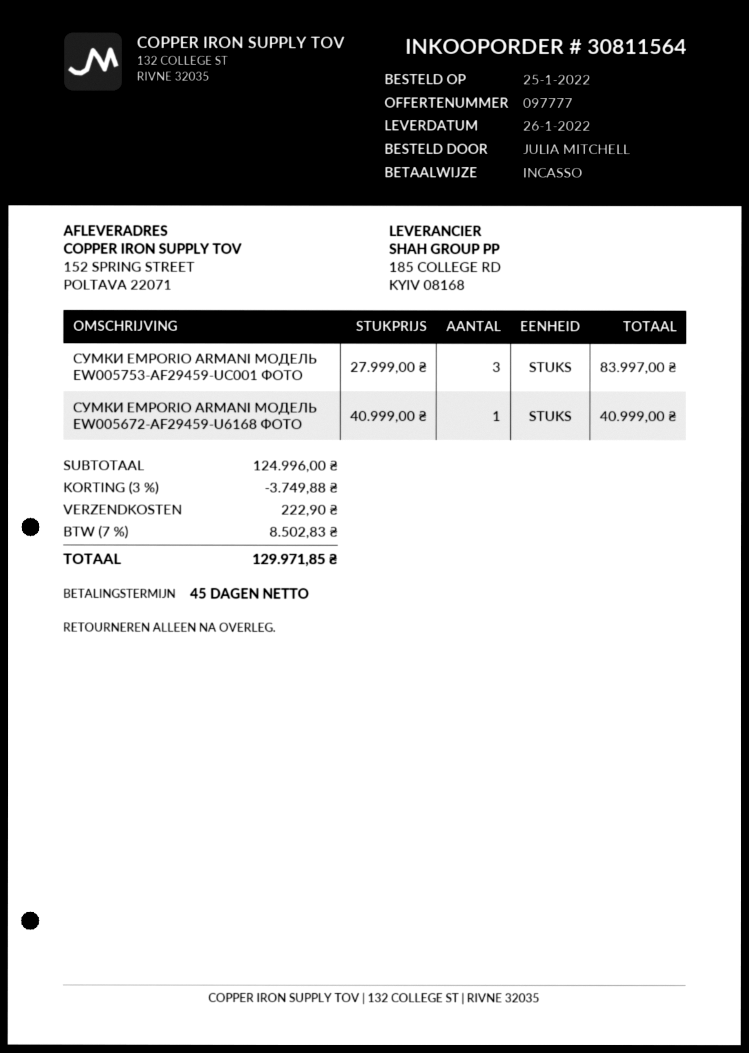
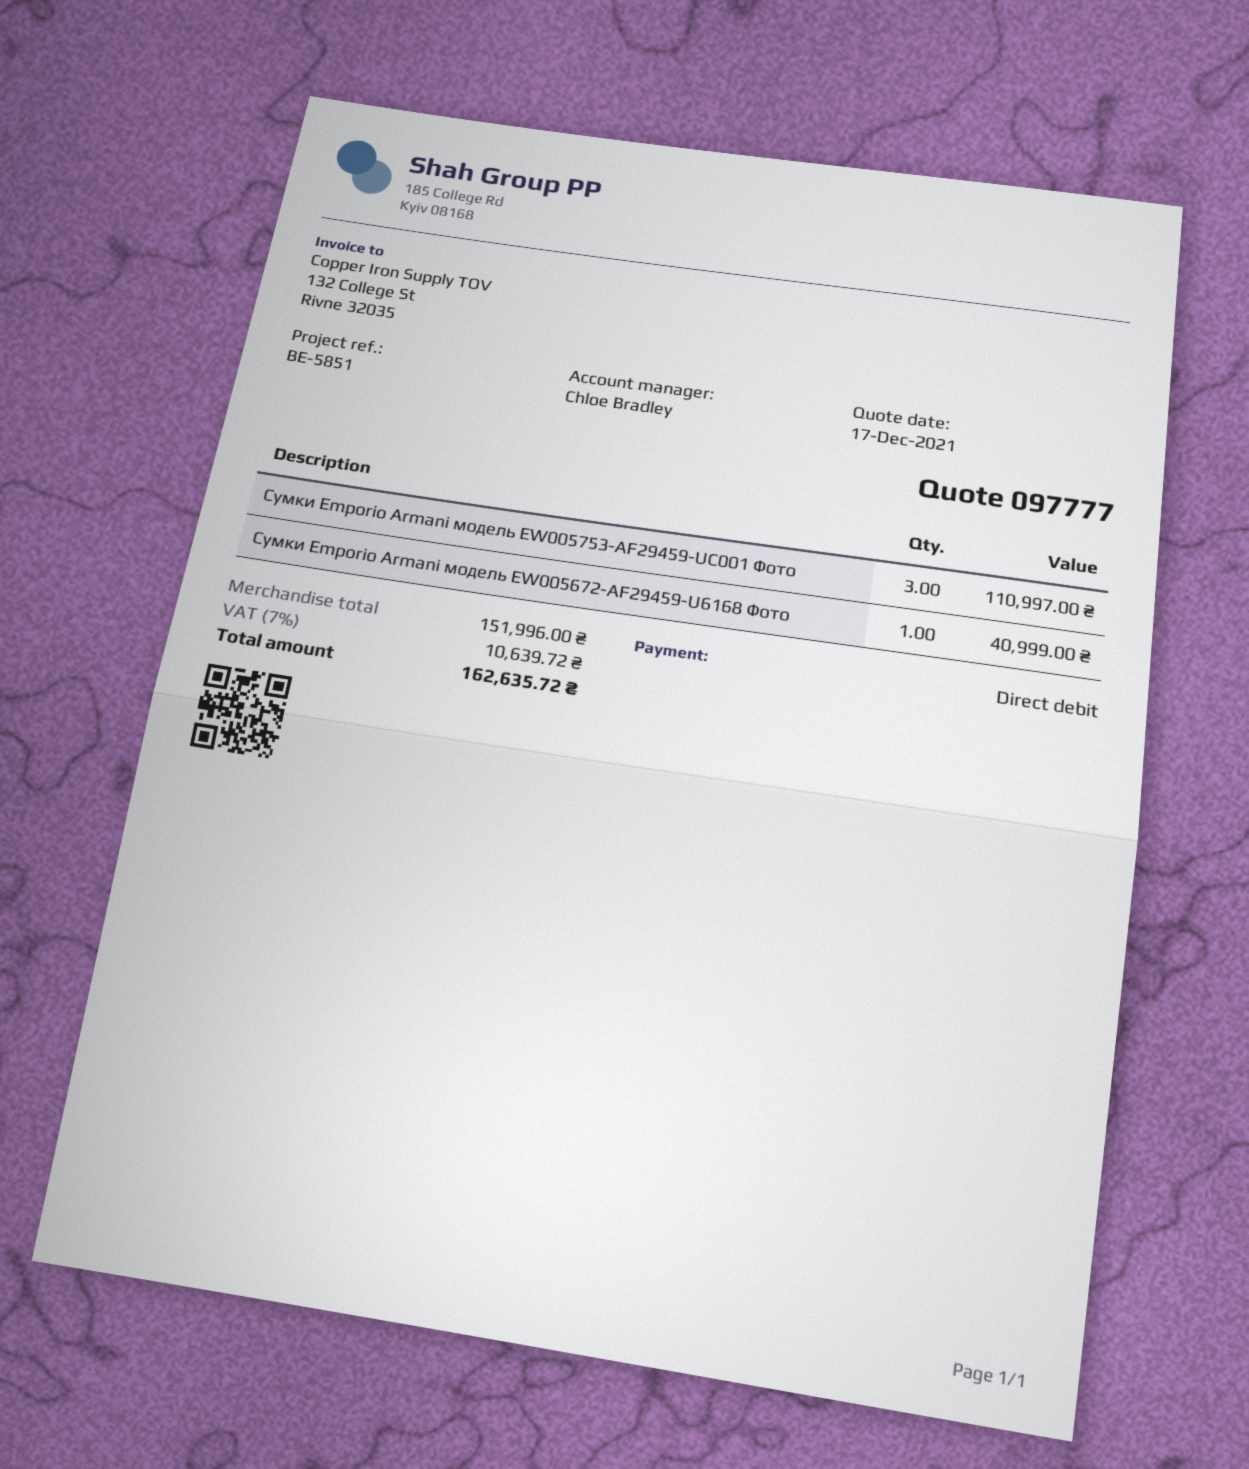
СУМКИ EMPORIO ARMANI МОДЕЛЬ EW005753-AF29459-UC001 ФОТО: 3 for 83997.00 -> 3 for 110997.00
subtotal: 124996.00 -> 151996.00
discount: 3% = 3749.88 -> none
shipping: 222.90 -> none
tax: 7% = 8502.83 -> 7% = 10639.72
total: 129971.85 -> 162635.72

